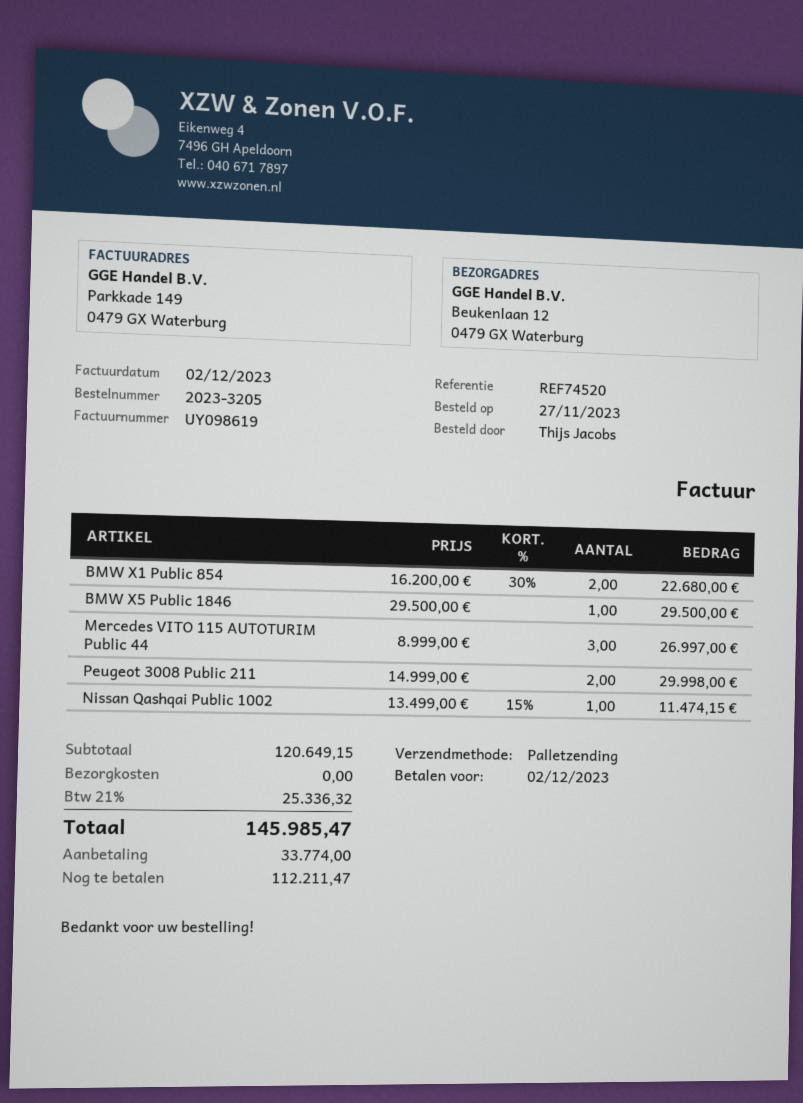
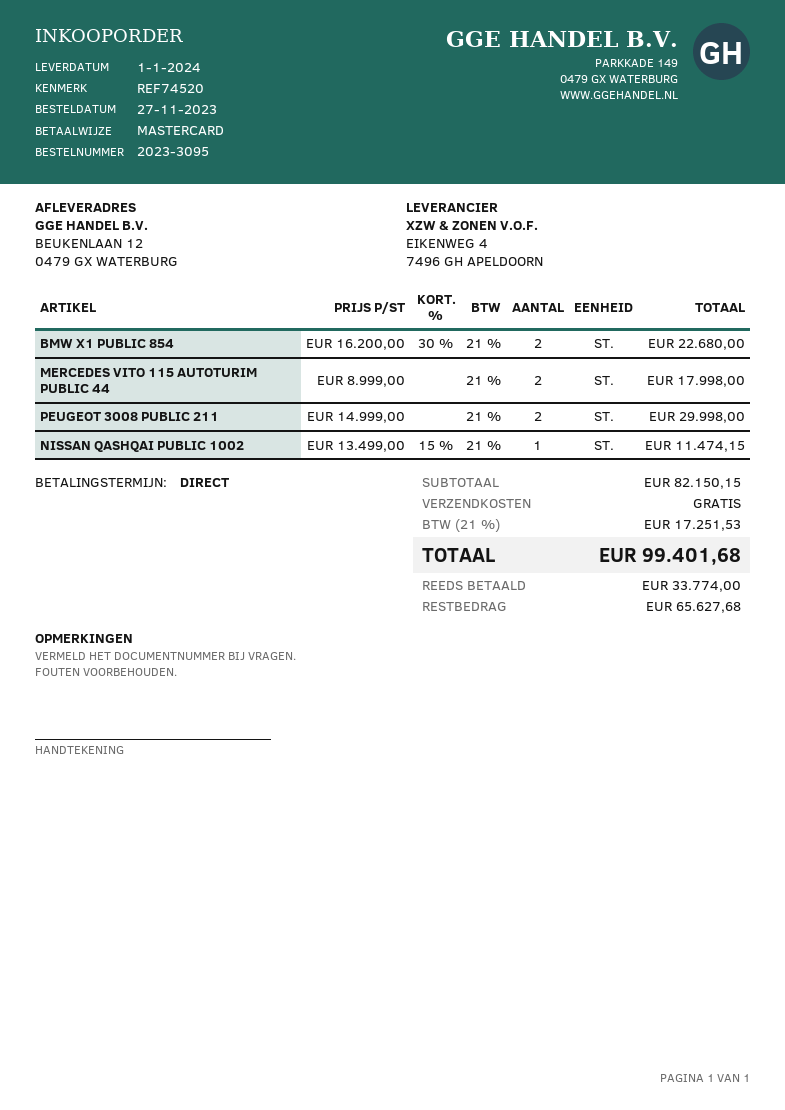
order number: 2023-3205 -> 2023-3095
BMW X5 Public 1846: 1 x 29500.00 = 29500.00 -> none
Mercedes VITO 115 AUTOTURIM Public 44: 3 x 8999.00 = 26997.00 -> 2 x 8999.00 = 17998.00
subtotal: 120649.15 -> 82150.15
tax: 21% = 25336.32 -> 21% = 17251.53
total: 145985.47 -> 99401.68
balance: 112211.47 -> 65627.68

